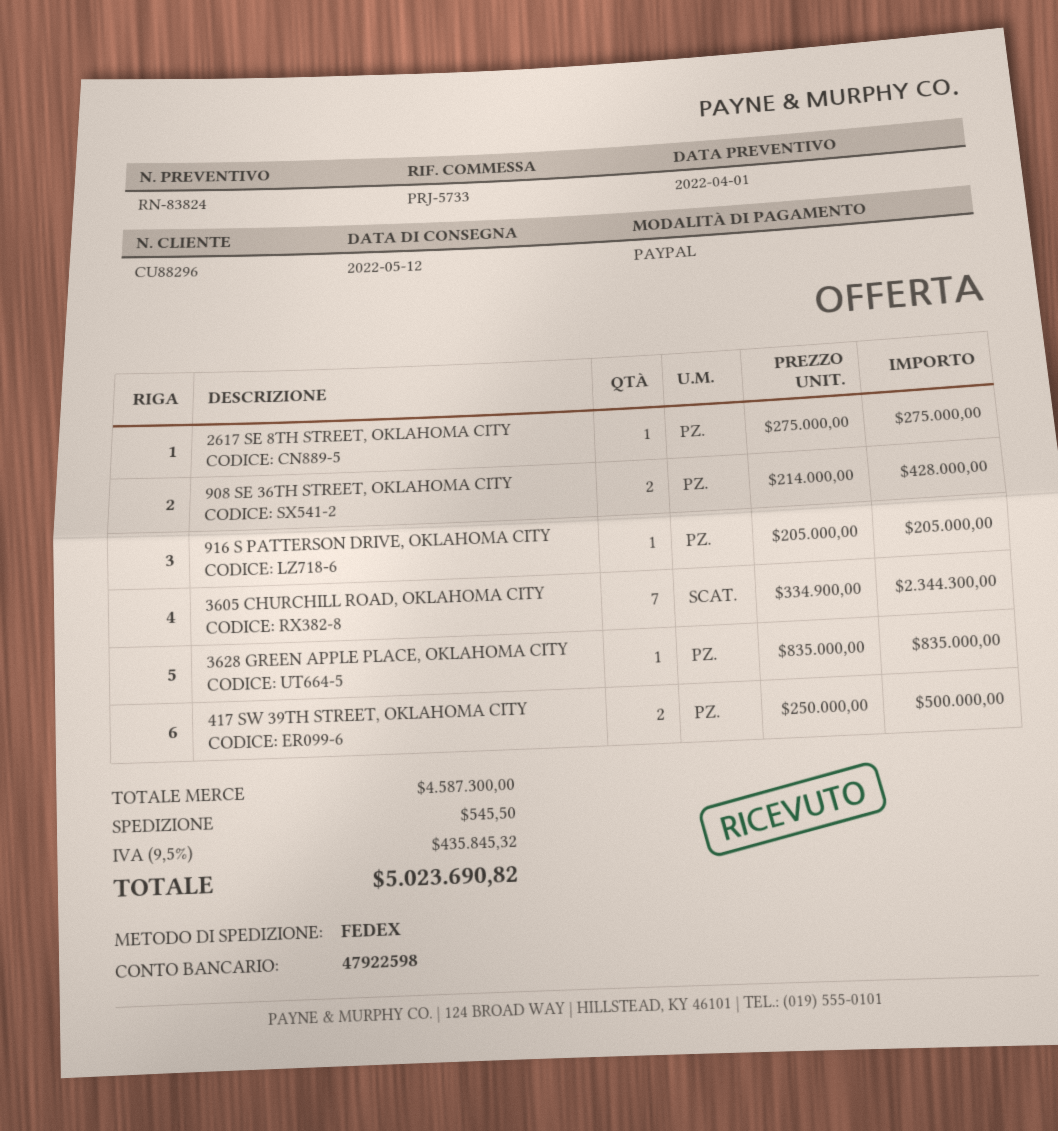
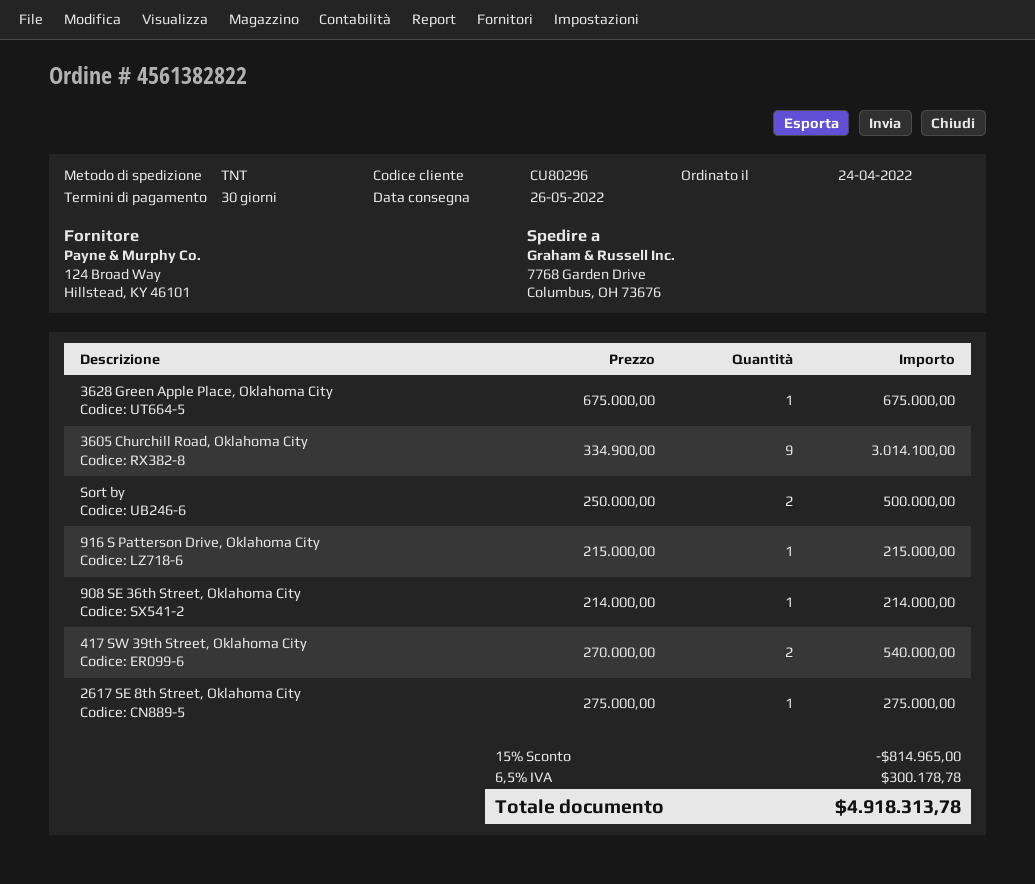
delivery date: 2022-05-12 -> 2022-05-26
customer number: CU88296 -> CU80296
shipping method: FedEx -> TNT
908 SE 36TH STREET, OKLAHOMA CITY: 2 x 214000.00 = 428000.00 -> 1 x 214000.00 = 214000.00
916 S PATTERSON DRIVE, OKLAHOMA CITY: 1 x 205000.00 = 205000.00 -> 1 x 215000.00 = 215000.00
3605 CHURCHILL ROAD, OKLAHOMA CITY: 7 x 334900.00 = 2344300.00 -> 9 x 334900.00 = 3014100.00
3628 GREEN APPLE PLACE, OKLAHOMA CITY: 1 x 835000.00 = 835000.00 -> 1 x 675000.00 = 675000.00
417 SW 39TH STREET, OKLAHOMA CITY: 2 x 250000.00 = 500000.00 -> 2 x 270000.00 = 540000.00
Sort by: none -> 2 x 250000.00 = 500000.00
discount: none -> 15% = 814965.00
shipping: 545.50 -> none
tax: 9.5% = 435845.32 -> 6.5% = 300178.78
total: 5023690.82 -> 4918313.78

